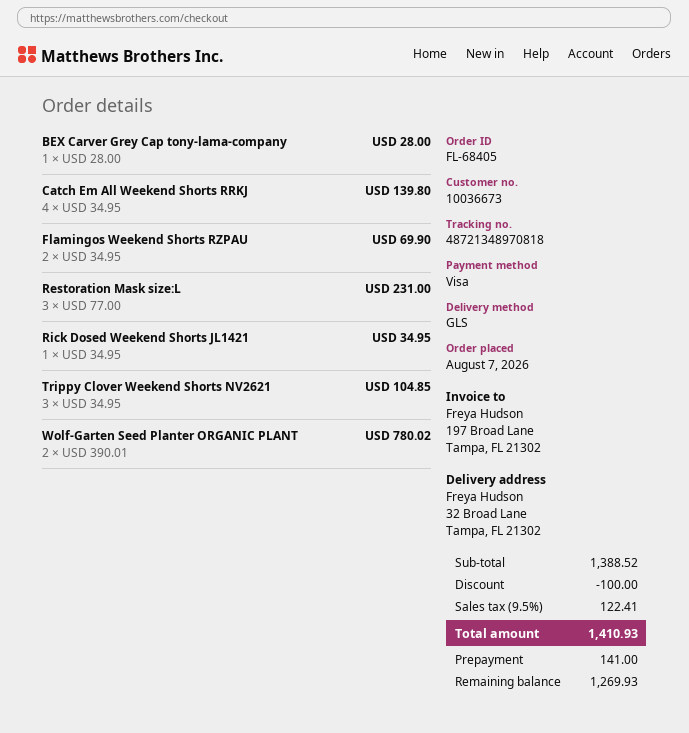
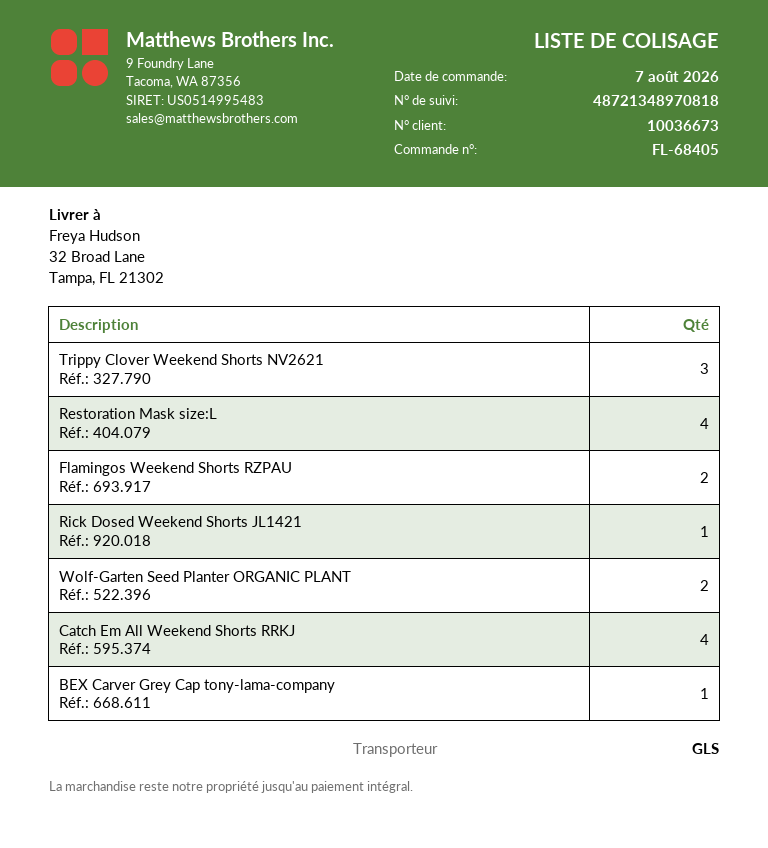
Restoration Mask size:L: 3 -> 4

